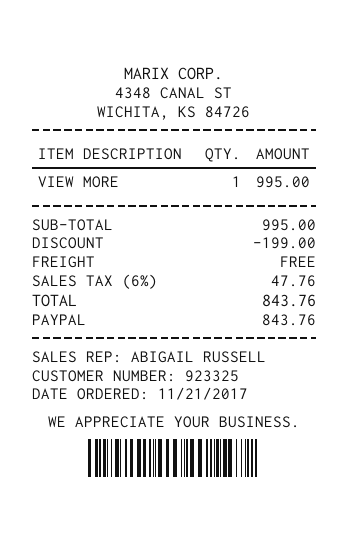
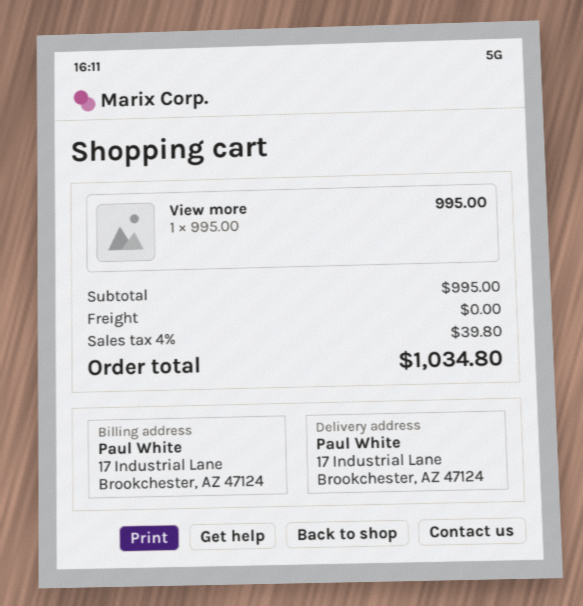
discount: 199.00 -> none
tax: 6% = 47.76 -> 4% = 39.80
total: 843.76 -> 1034.80

